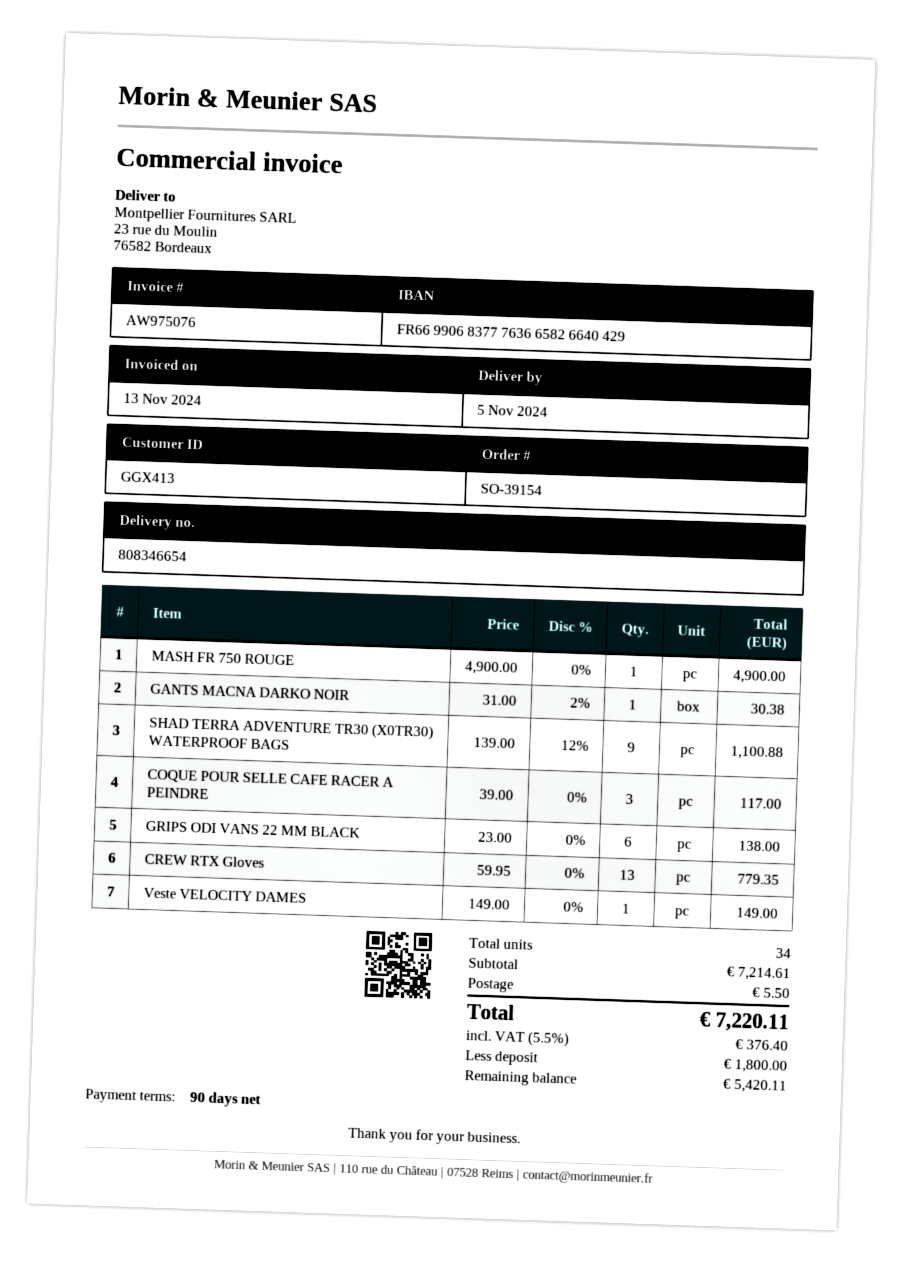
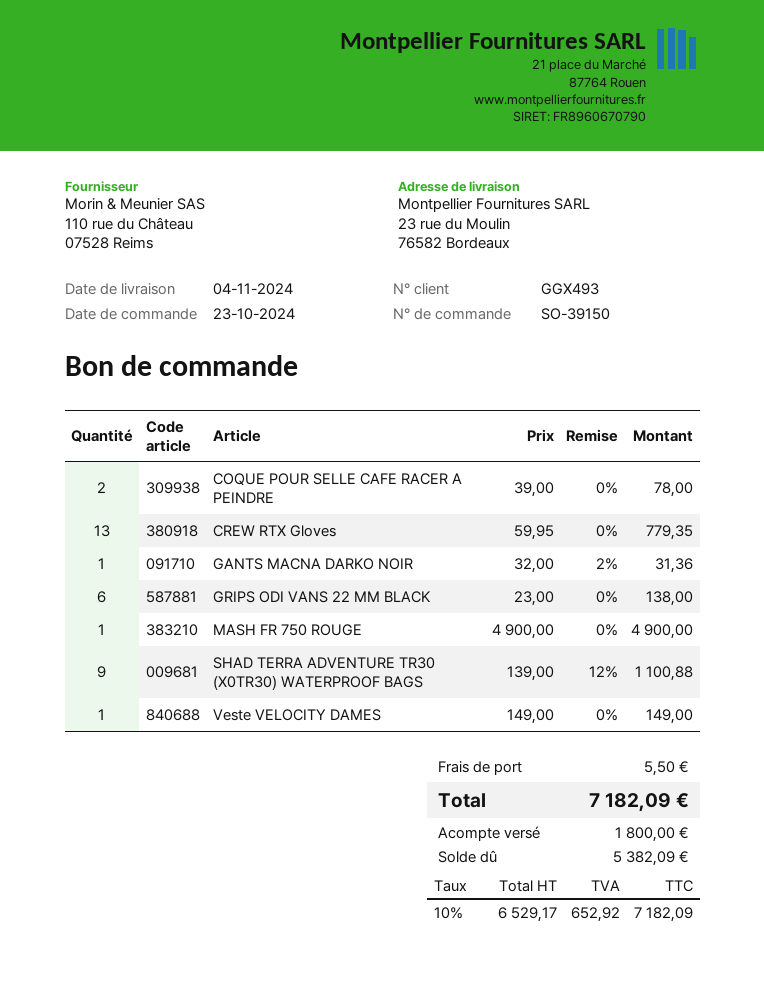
order number: SO-39154 -> SO-39150
delivery date: 2024-11-05 -> 2024-11-04
customer number: GGX413 -> GGX493
GANTS MACNA DARKO NOIR: 1 x 31.00 - 2% = 30.38 -> 1 x 32.00 - 2% = 31.36
COQUE POUR SELLE CAFE RACER A PEINDRE: 3 x 39.00 = 117.00 -> 2 x 39.00 = 78.00
tax: 5.5% = 376.40 -> 10% = 652.92
total: 7220.11 -> 7182.09
balance: 5420.11 -> 5382.09

